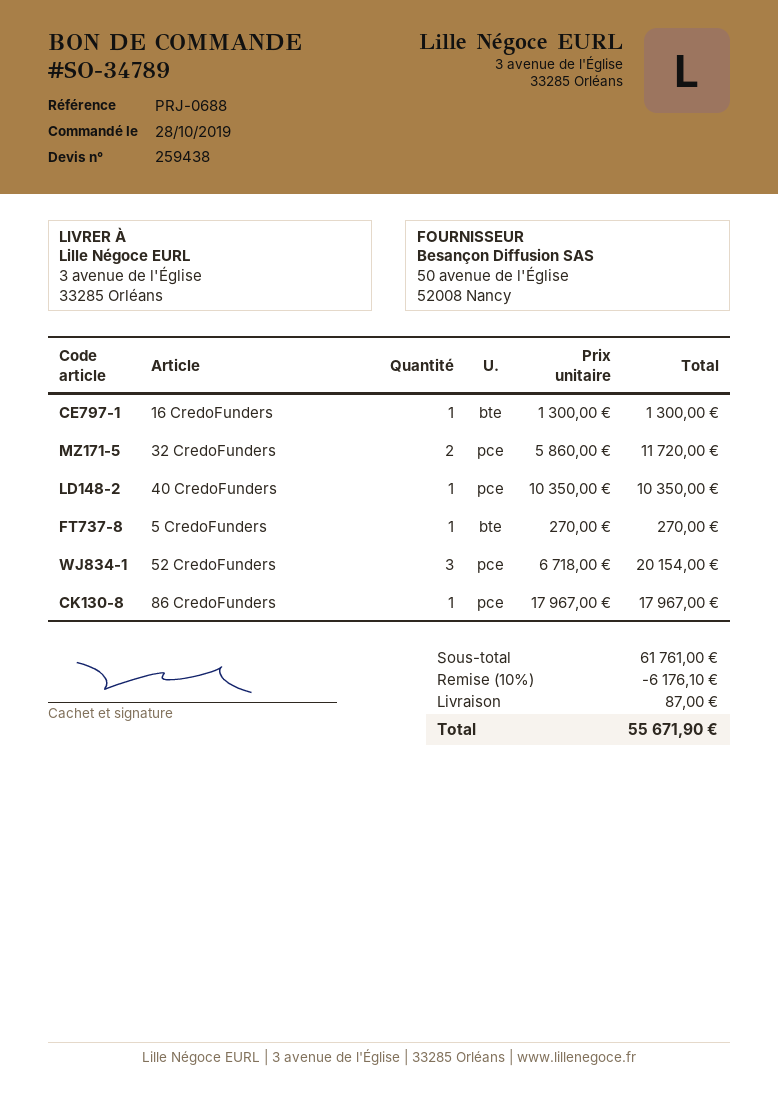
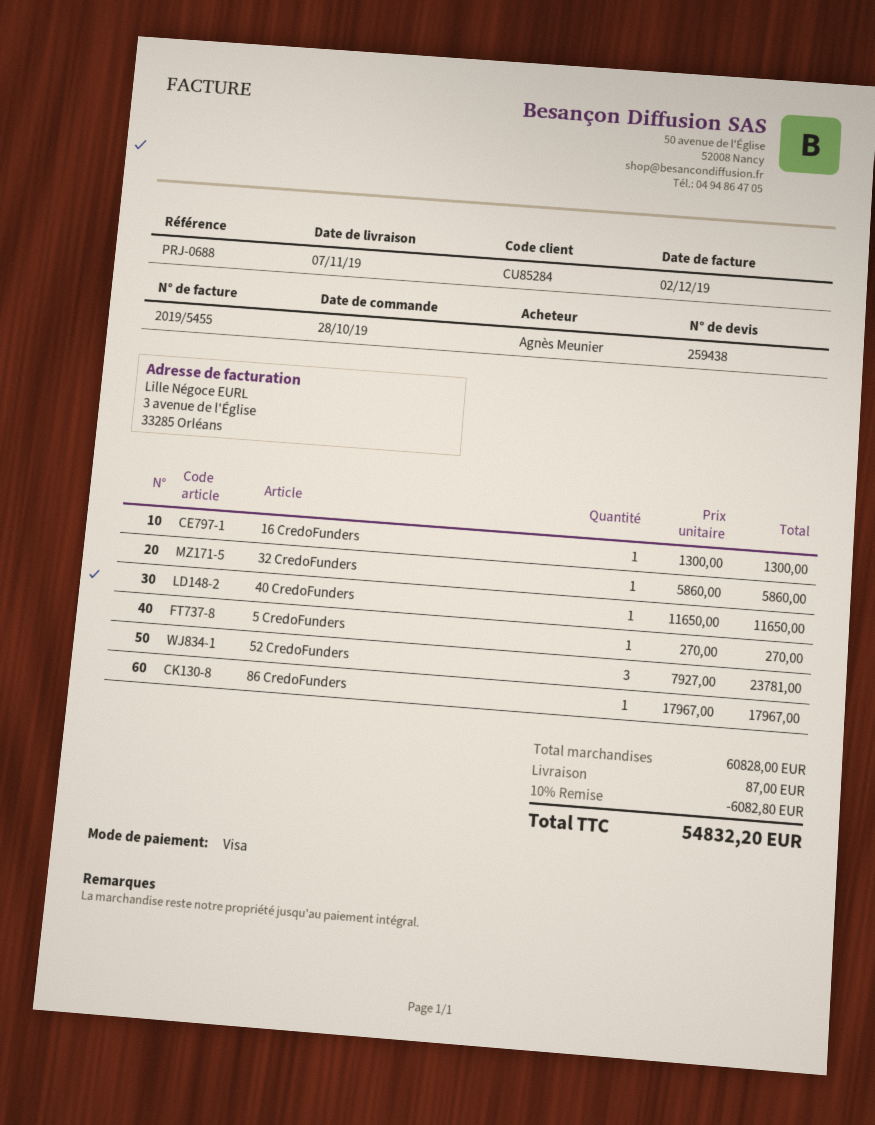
32 CredoFunders: 2 x 5860.00 = 11720.00 -> 1 x 5860.00 = 5860.00
40 CredoFunders: 1 x 10350.00 = 10350.00 -> 1 x 11650.00 = 11650.00
52 CredoFunders: 3 x 6718.00 = 20154.00 -> 3 x 7927.00 = 23781.00
subtotal: 61761.00 -> 60828.00
discount: 10% = 6176.10 -> 10% = 6082.80
total: 55671.90 -> 54832.20

